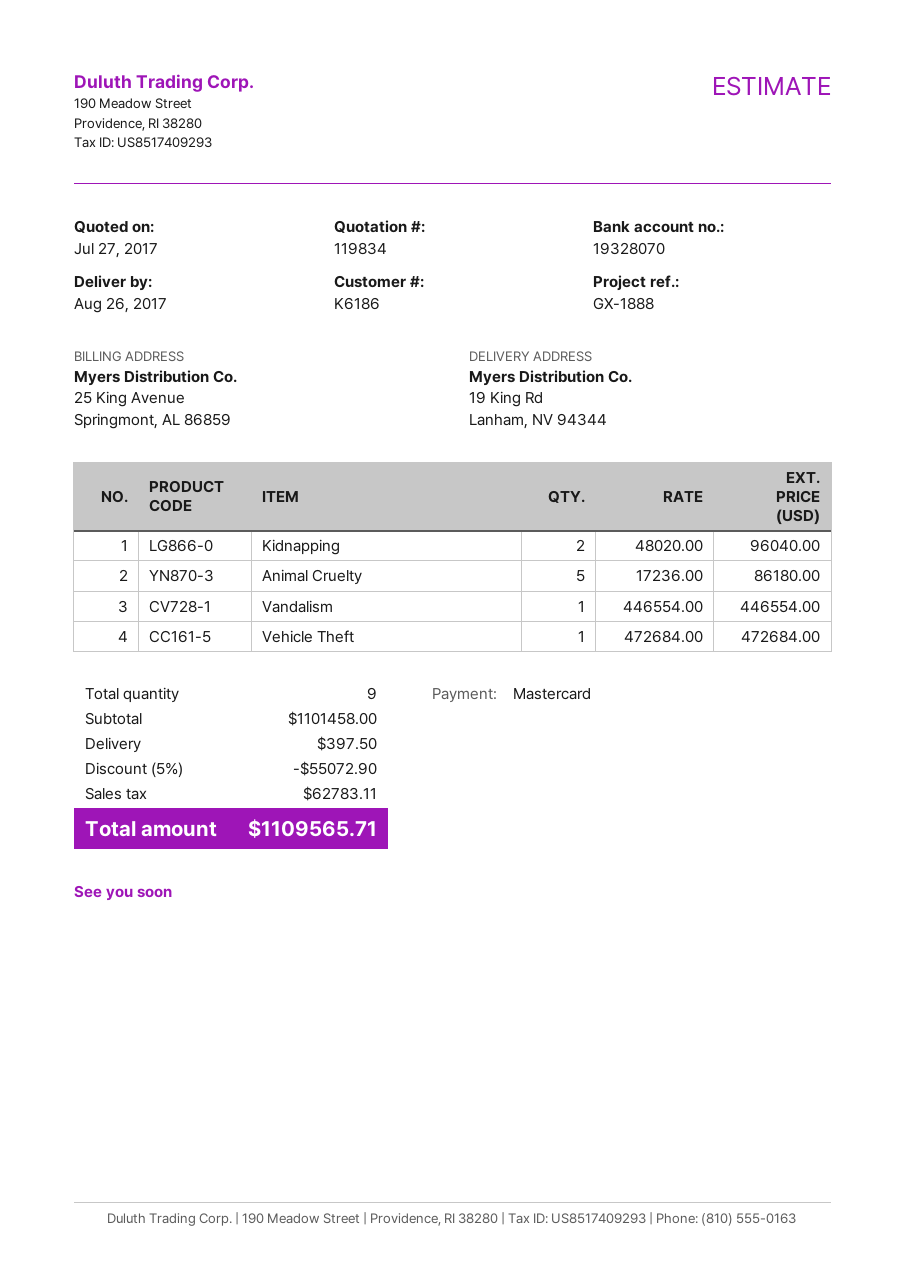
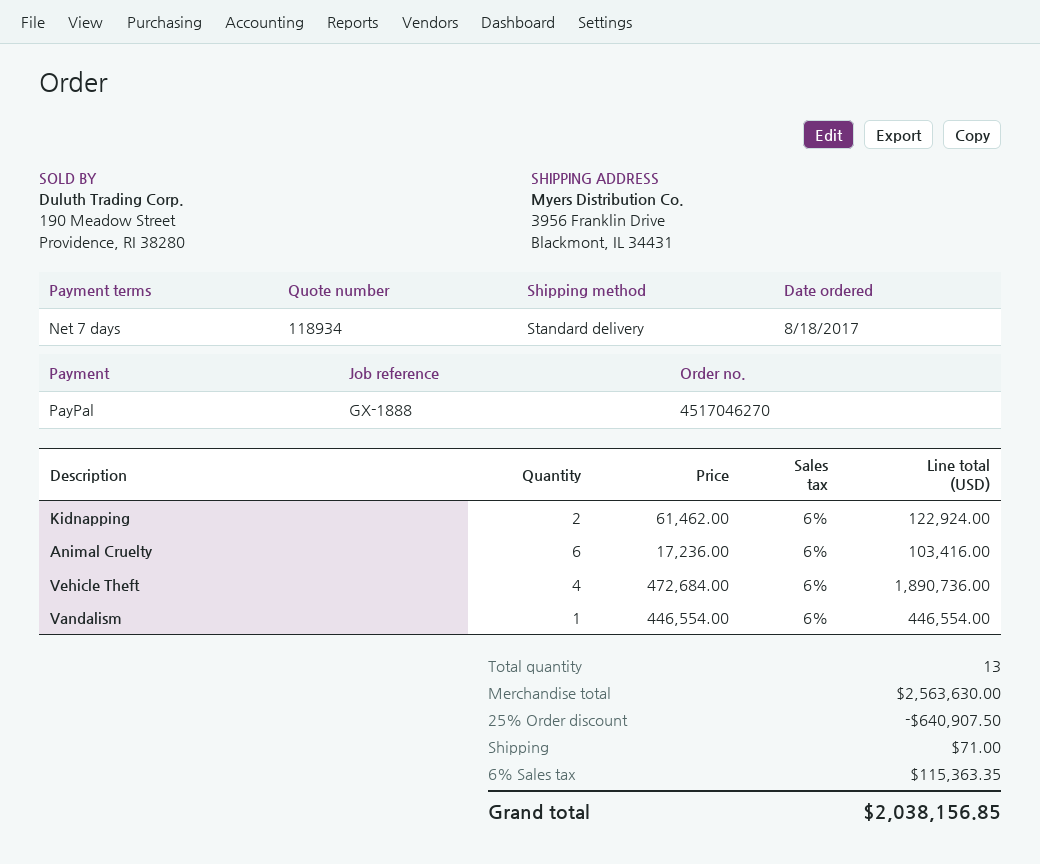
quote number: 119834 -> 118934
payment method: Mastercard -> PayPal
ship to: 19 King Rd, Lanham, NV 94344 -> 3956 Franklin Drive, Blackmont, IL 34431
Kidnapping: 2 x 48020.00 = 96040.00 -> 2 x 61462.00 = 122924.00
Animal Cruelty: 5 x 17236.00 = 86180.00 -> 6 x 17236.00 = 103416.00
Vehicle Theft: 1 x 472684.00 = 472684.00 -> 4 x 472684.00 = 1890736.00
total quantity: 9 -> 13
subtotal: 1101458.00 -> 2563630.00
discount: 5% = 55072.90 -> 25% = 640907.50
shipping: 397.50 -> 71.00
tax: 62783.11 -> 115363.35
total: 1109565.71 -> 2038156.85

